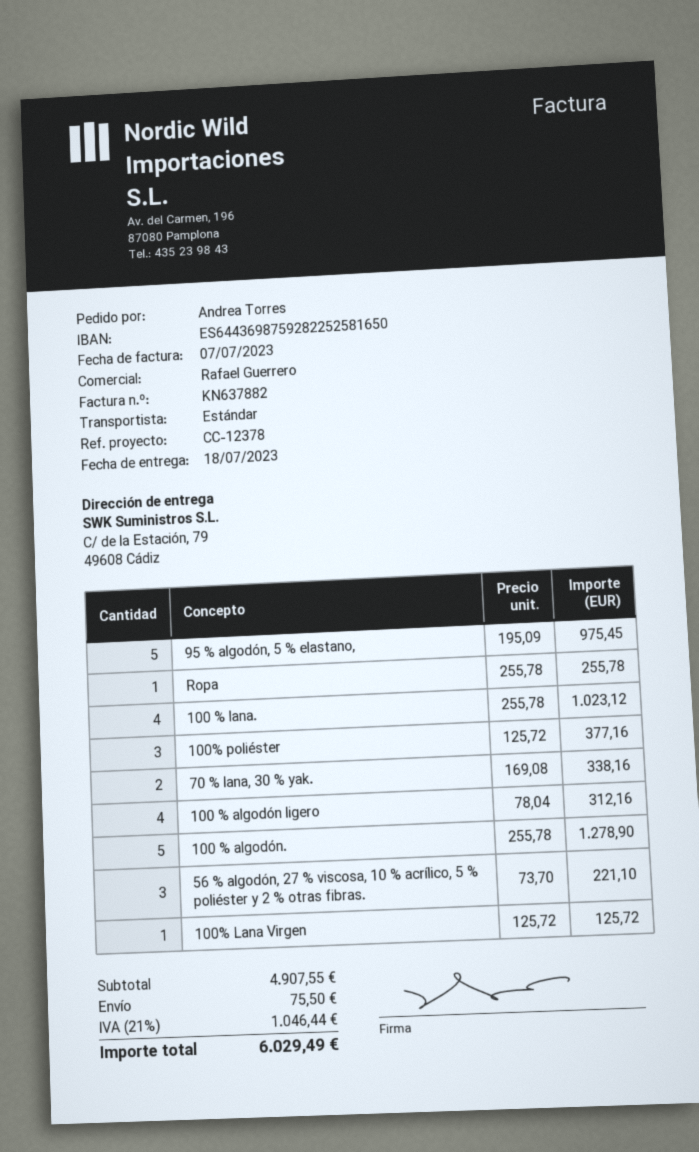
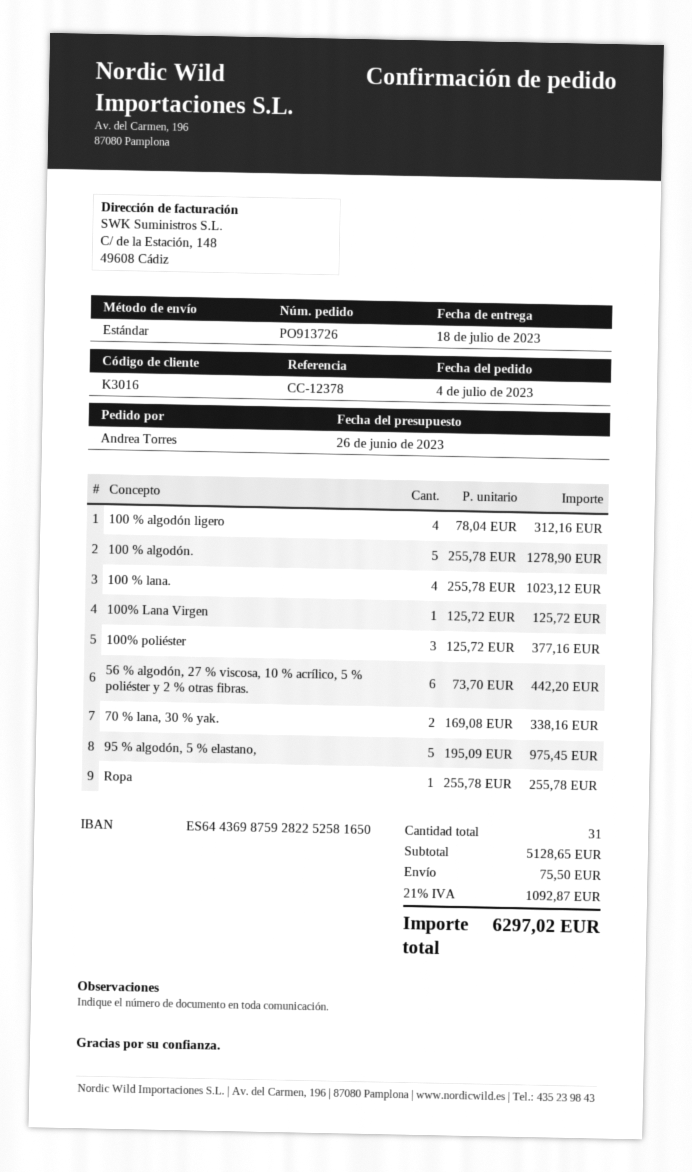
56 % algodón, 27 % viscosa, 10 % acrílico, 5 % poliéster y 2 % otras fibras.: 3 x 73.70 = 221.10 -> 6 x 73.70 = 442.20
subtotal: 4907.55 -> 5128.65
tax: 21% = 1046.44 -> 21% = 1092.87
total: 6029.49 -> 6297.02

